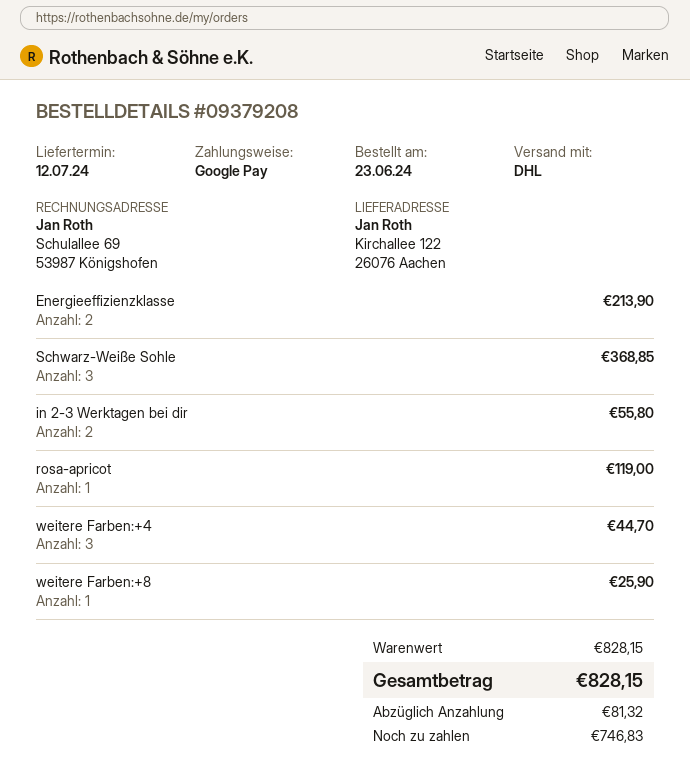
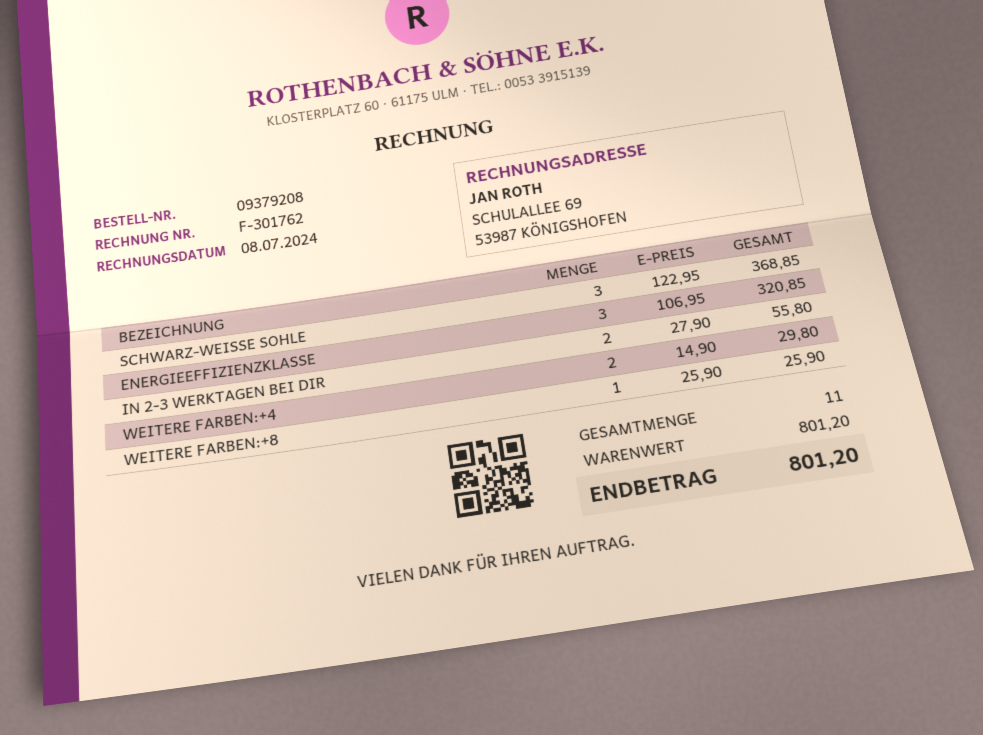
Energieeffizienzklasse: 2 for 213.90 -> 3 for 320.85
rosa-apricot: 1 for 119.00 -> none
weitere Farben:+4: 3 for 44.70 -> 2 for 29.80
subtotal: 828.15 -> 801.20
total: 828.15 -> 801.20

